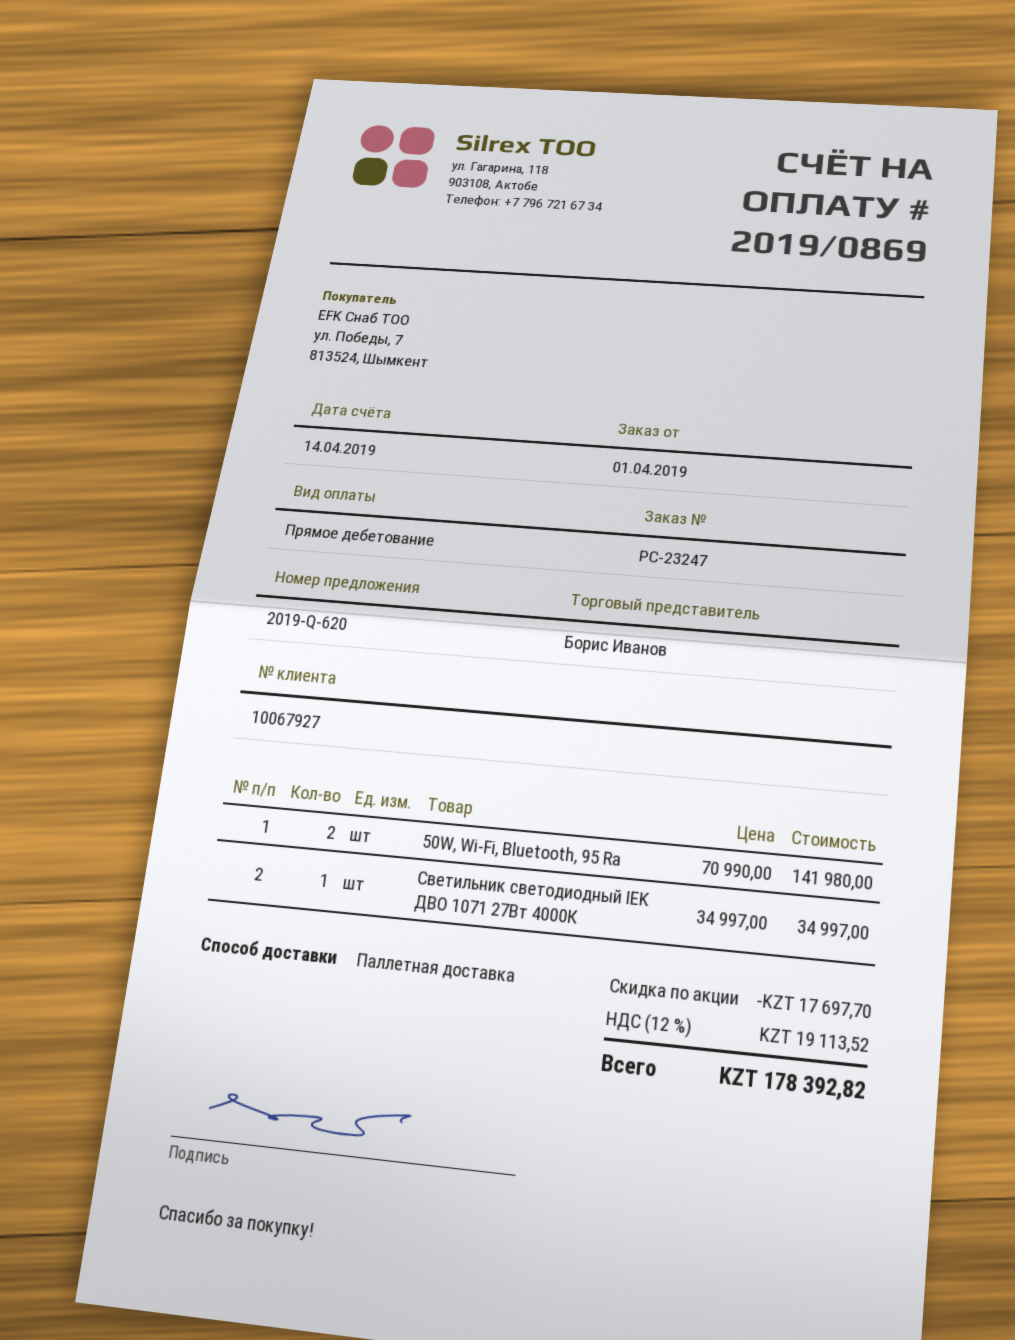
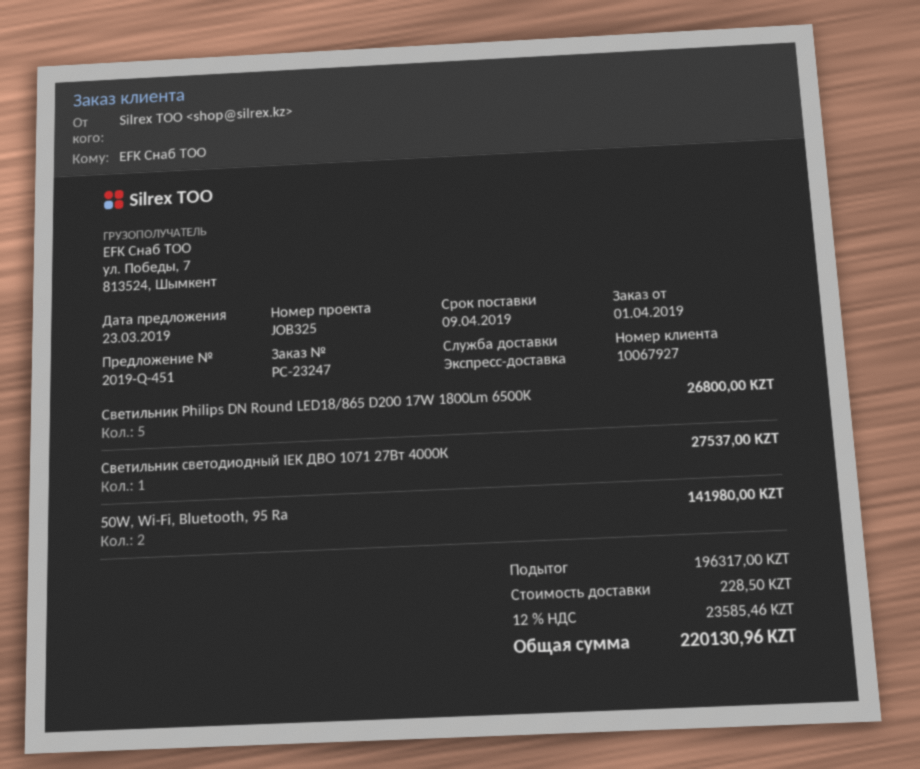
quote number: 2019-Q-620 -> 2019-Q-451
shipping method: pallet freight -> express
Светильник светодиодный IEK ДВО 1071 27Вт 4000К: 1 for 34997.00 -> 1 for 27537.00
Светильник Philips DN Round LED18/865 D200 17W 1800Lm 6500K: none -> 5 for 26800.00
discount: 17697.70 -> none
shipping: none -> 228.50
tax: 12% = 19113.52 -> 12% = 23585.46
total: 178392.82 -> 220130.96

